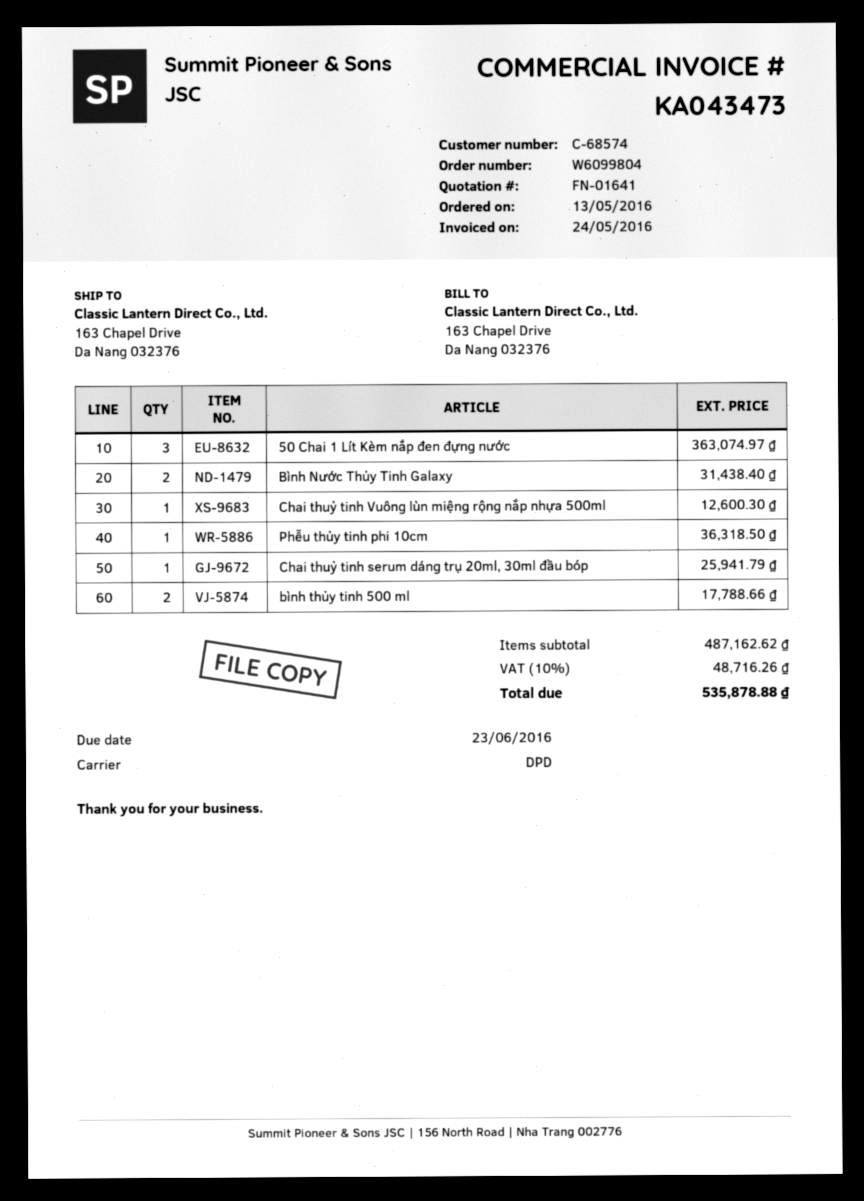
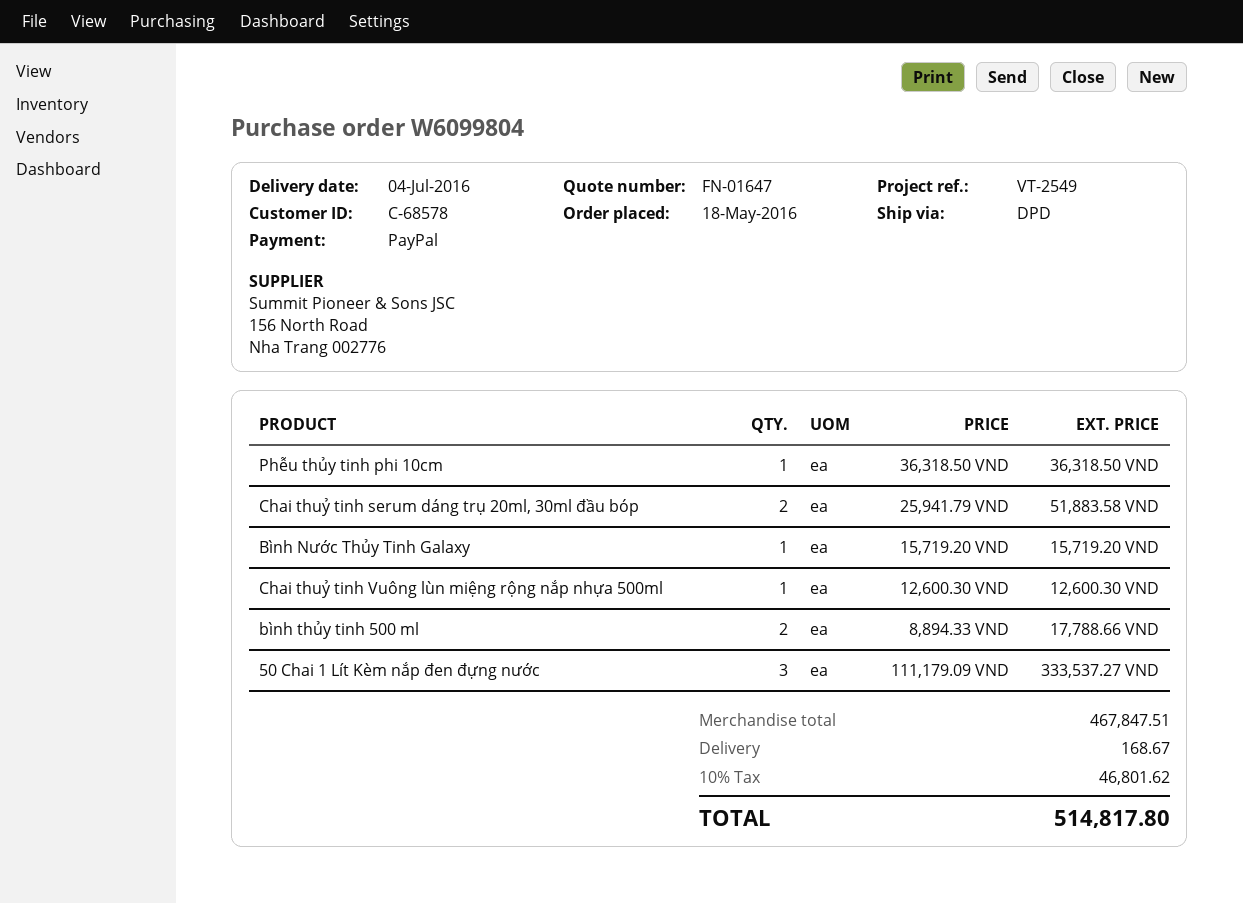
quote number: FN-01641 -> FN-01647
order date: 2016-05-13 -> 2016-05-18
customer number: C-68574 -> C-68578
50 Chai 1 Lít Kèm nắp đen đựng nước: 3 for 363074.97 -> 3 for 333537.27
Bình Nước Thủy Tinh Galaxy: 2 for 31438.40 -> 1 for 15719.20
Chai thuỷ tinh serum dáng trụ 20ml, 30ml đầu bóp: 1 for 25941.79 -> 2 for 51883.58
subtotal: 487162.62 -> 467847.51
shipping: none -> 168.67
tax: 10% = 48716.26 -> 10% = 46801.62
total: 535878.88 -> 514817.80

